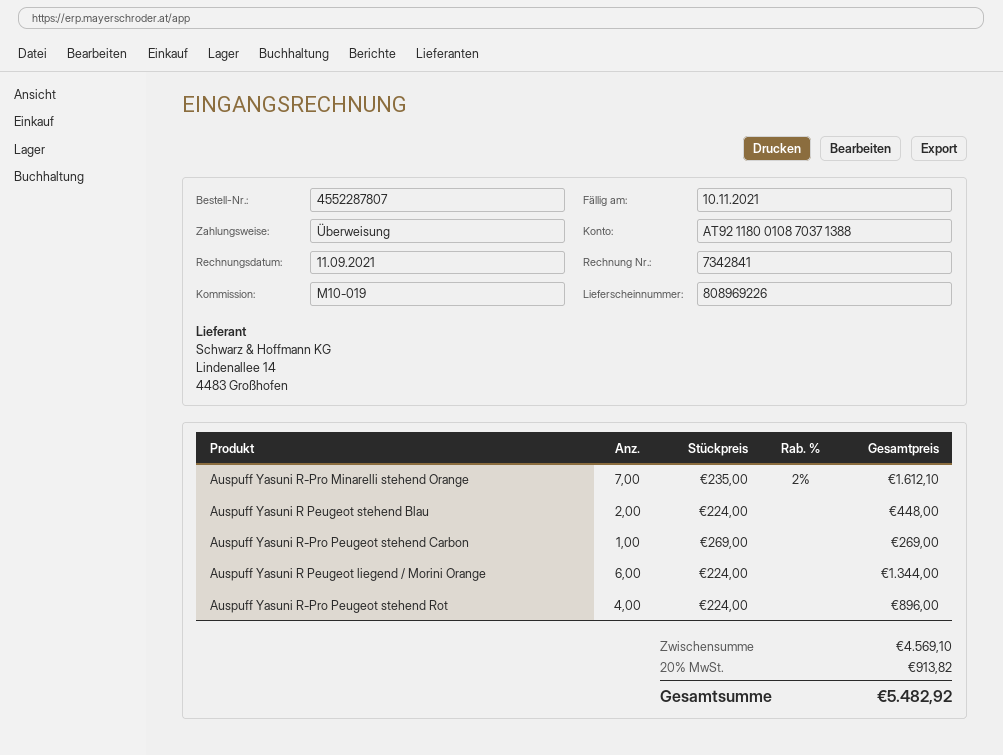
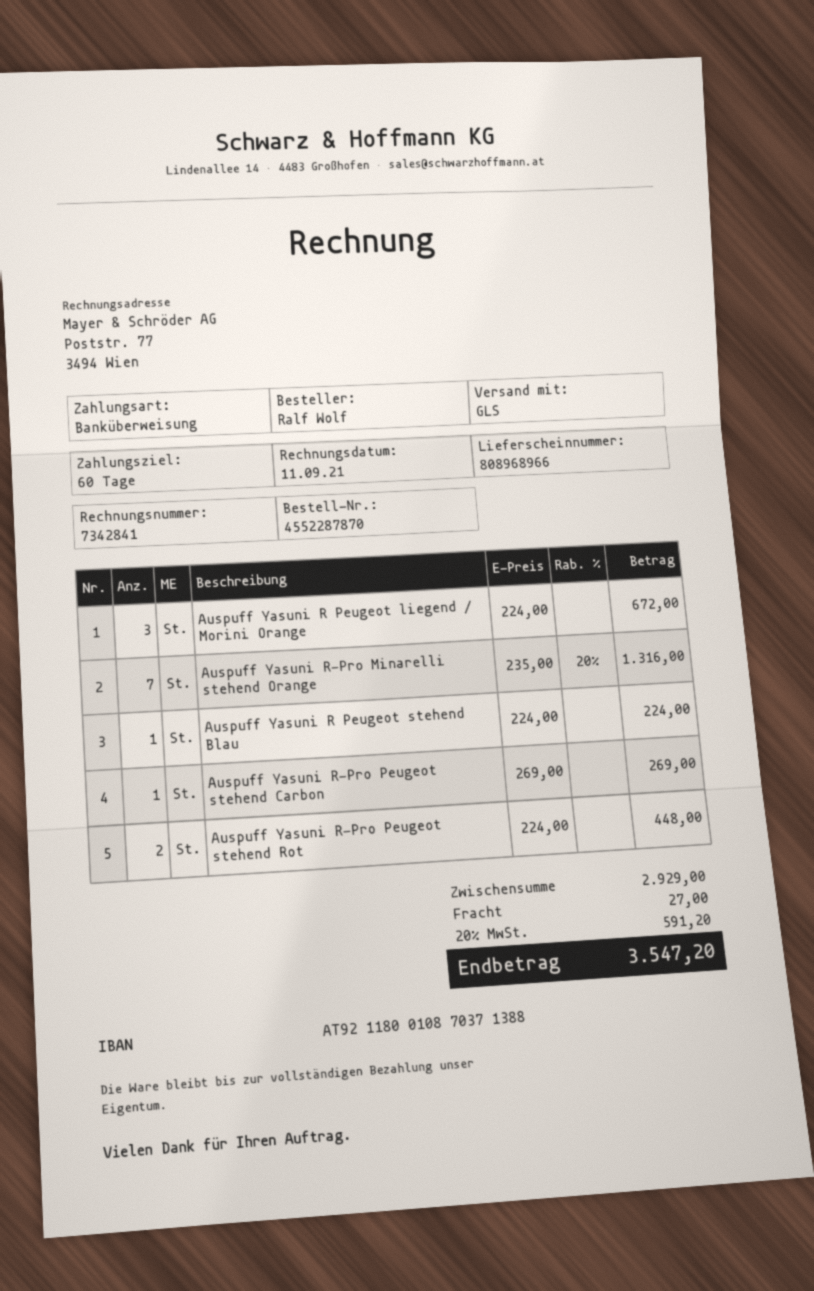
order number: 4552287807 -> 4552287870
delivery note number: 808969226 -> 808968966
Auspuff Yasuni R-Pro Minarelli stehend Orange: 7 x 235.00 - 2% = 1612.10 -> 7 x 235.00 - 20% = 1316.00
Auspuff Yasuni R Peugeot stehend Blau: 2 x 224.00 = 448.00 -> 1 x 224.00 = 224.00
Auspuff Yasuni R Peugeot liegend / Morini Orange: 6 x 224.00 = 1344.00 -> 3 x 224.00 = 672.00
Auspuff Yasuni R-Pro Peugeot stehend Rot: 4 x 224.00 = 896.00 -> 2 x 224.00 = 448.00
subtotal: 4569.10 -> 2929.00
shipping: none -> 27.00
tax: 20% = 913.82 -> 20% = 591.20
total: 5482.92 -> 3547.20

